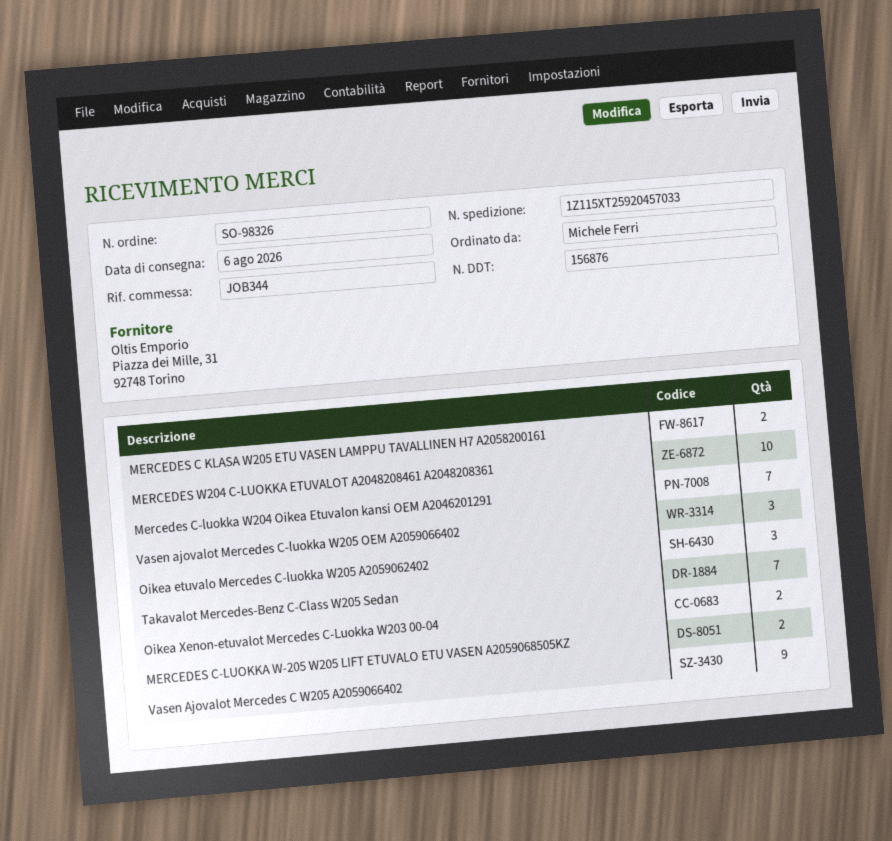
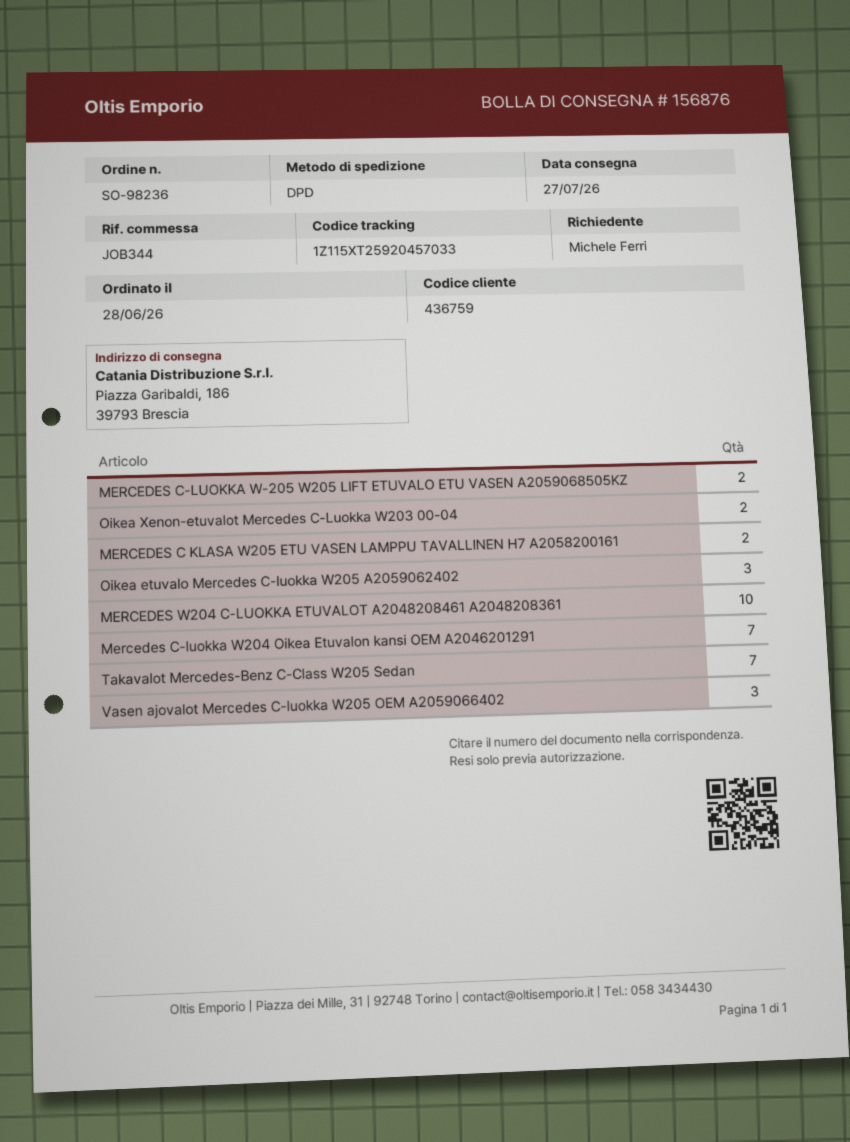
order number: SO-98326 -> SO-98236
delivery date: 2026-08-06 -> 2026-07-27
Vasen Ajovalot Mercedes C W205 A2059066402: 9 -> none

